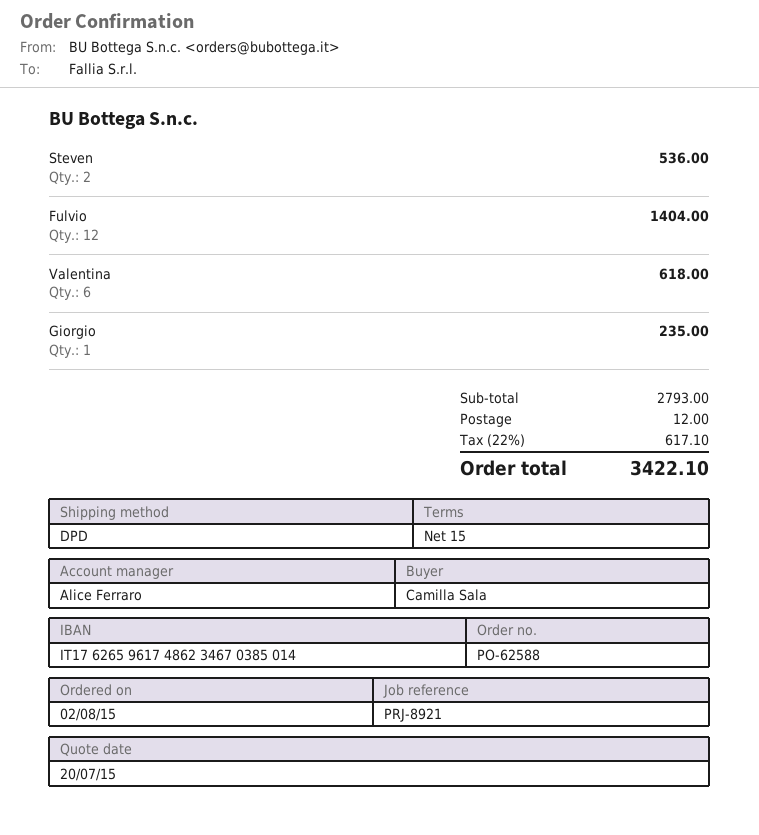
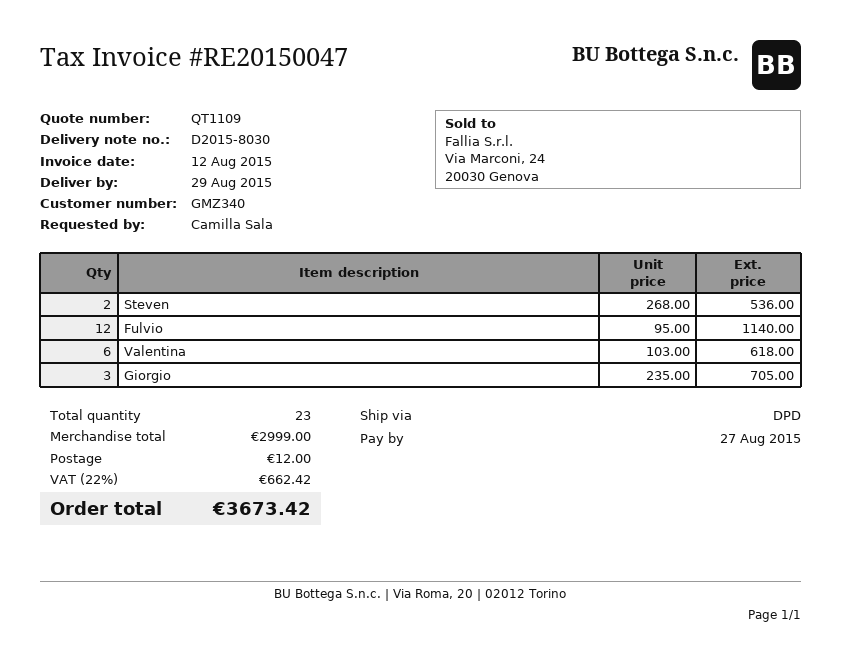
Fulvio: 12 for 1404.00 -> 12 for 1140.00
Giorgio: 1 for 235.00 -> 3 for 705.00
subtotal: 2793.00 -> 2999.00
tax: 22% = 617.10 -> 22% = 662.42
total: 3422.10 -> 3673.42

